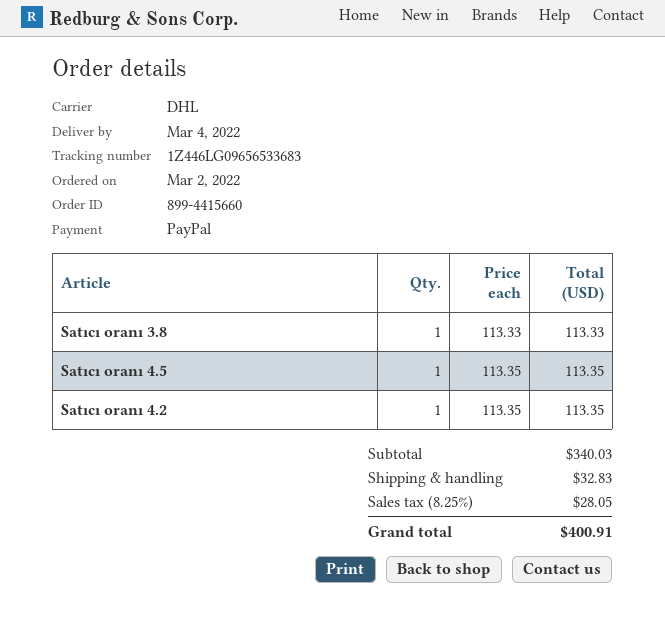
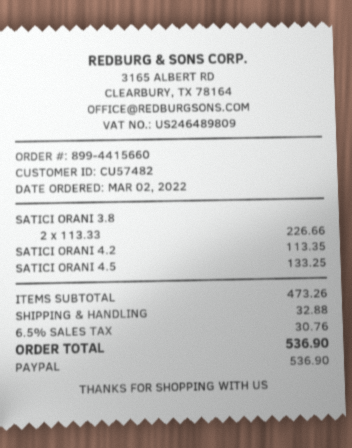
Satıcı oranı 3.8: 1 x 113.33 = 113.33 -> 2 x 113.33 = 226.66
Satıcı oranı 4.5: 1 x 113.35 = 113.35 -> 1 x 133.25 = 133.25
subtotal: 340.03 -> 473.26
shipping: 32.83 -> 32.88
tax: 8.25% = 28.05 -> 6.5% = 30.76
total: 400.91 -> 536.90

